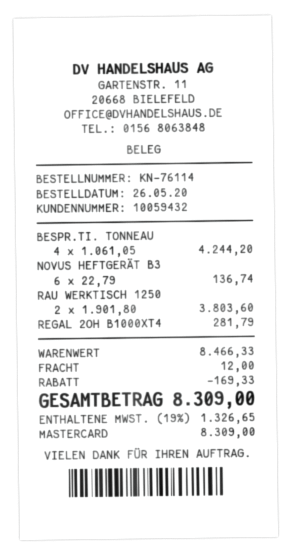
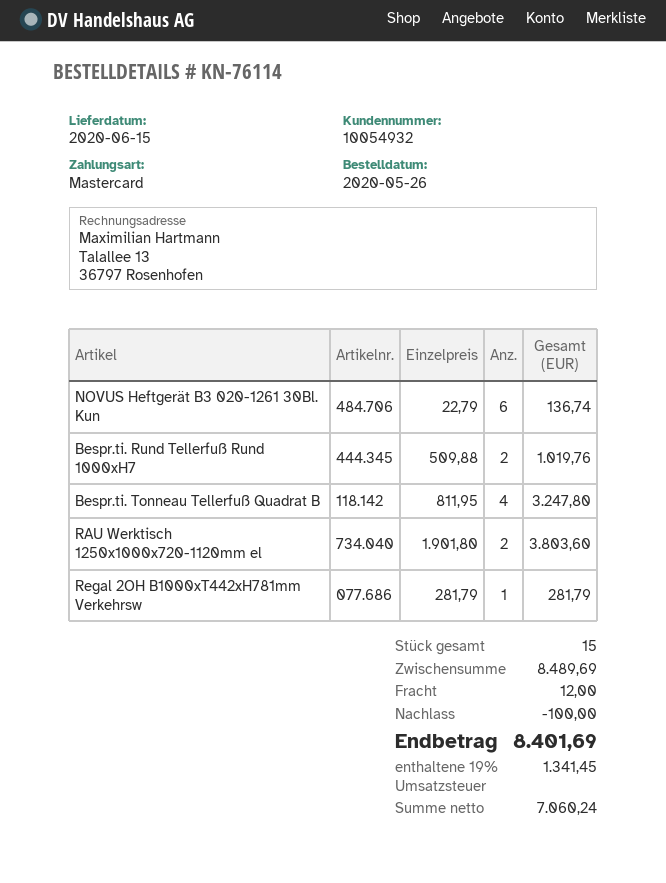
customer number: 10059432 -> 10054932
BESPR.TI. TONNEAU: 4 x 1061.05 = 4244.20 -> 4 x 811.95 = 3247.80
Bespr.ti. Rund Tellerfuß Rund 1000xH7: none -> 2 x 509.88 = 1019.76
subtotal: 8466.33 -> 8489.69
discount: 169.33 -> 100.00
tax: 19% = 1326.65 -> 19% = 1341.45
total: 8309.00 -> 8401.69

